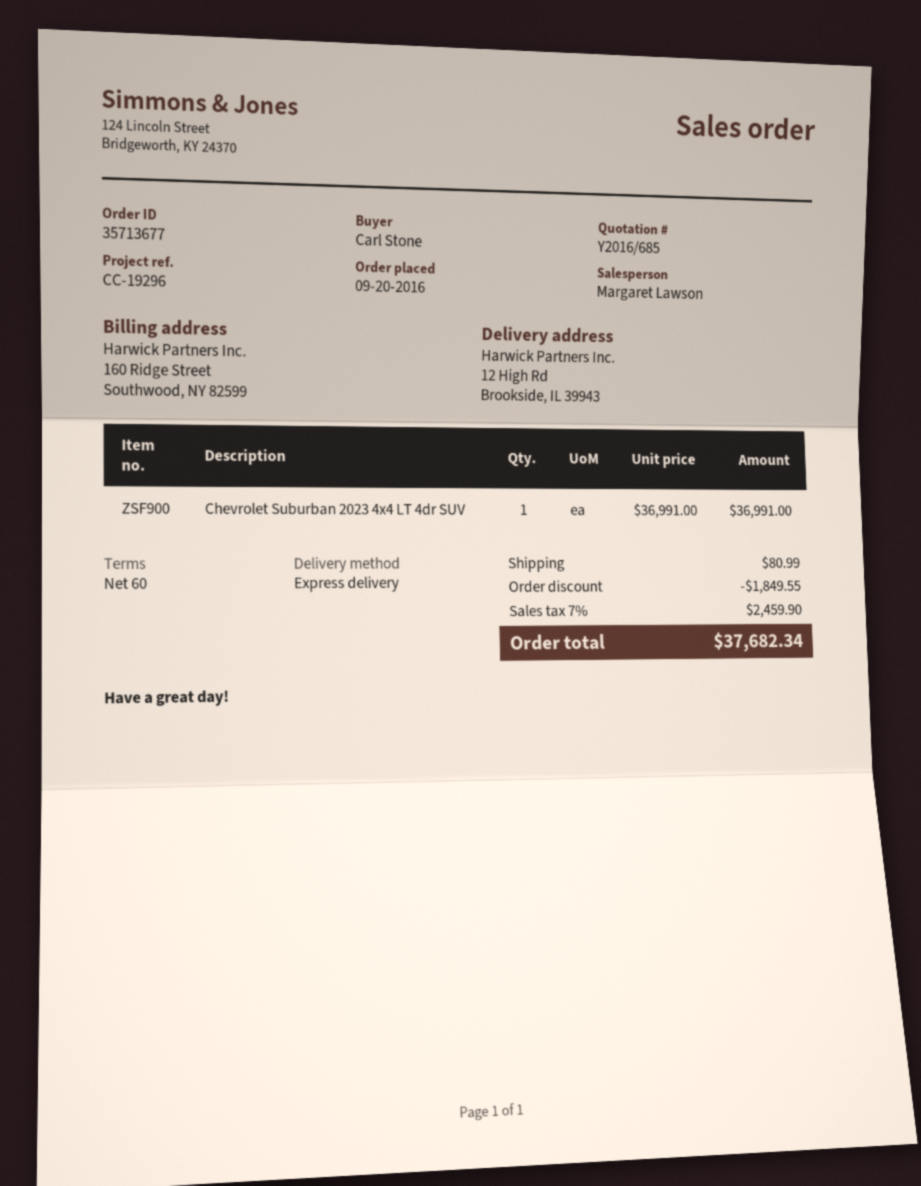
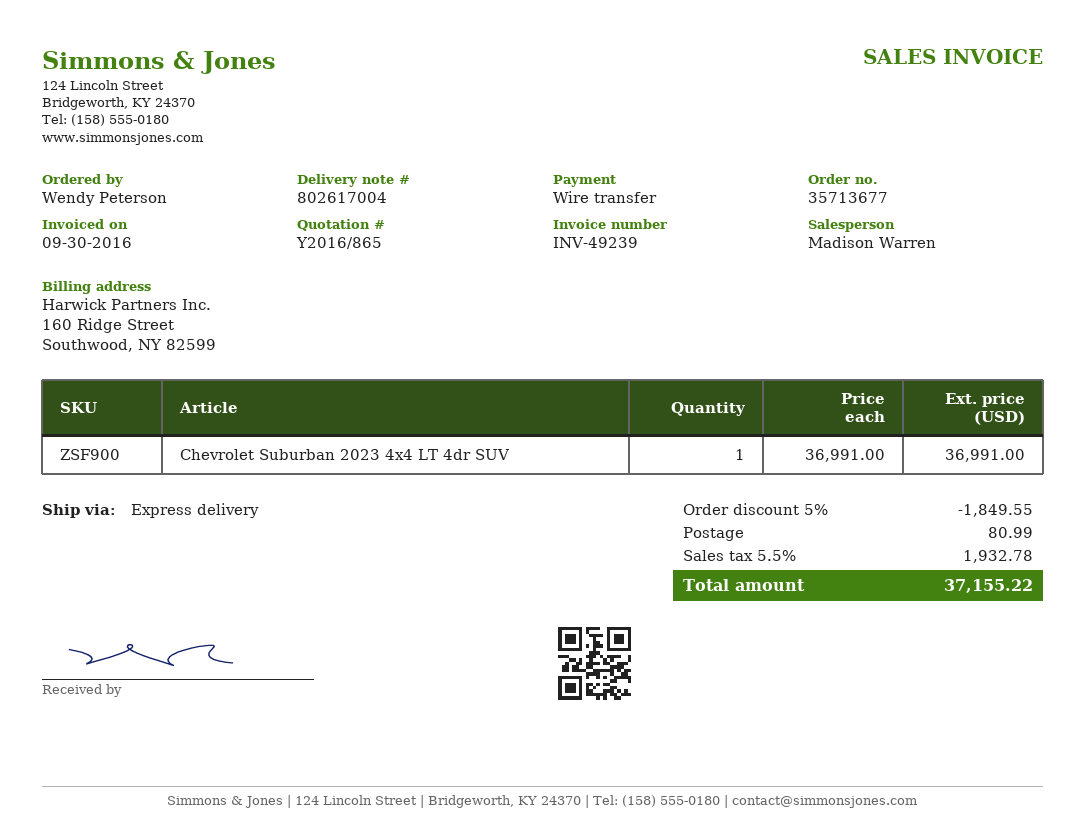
quote number: Y2016/685 -> Y2016/865
ordered by: Carl Stone -> Wendy Peterson
sales rep: Margaret Lawson -> Madison Warren
tax: 7% = 2459.90 -> 5.5% = 1932.78
total: 37682.34 -> 37155.22

